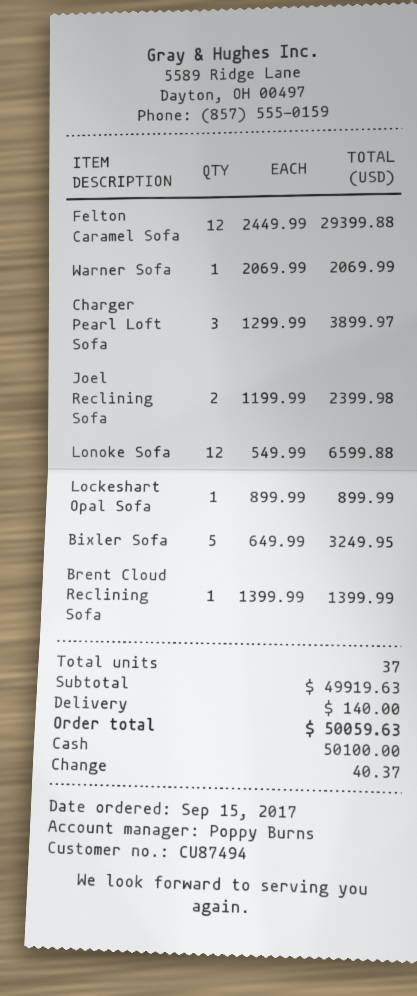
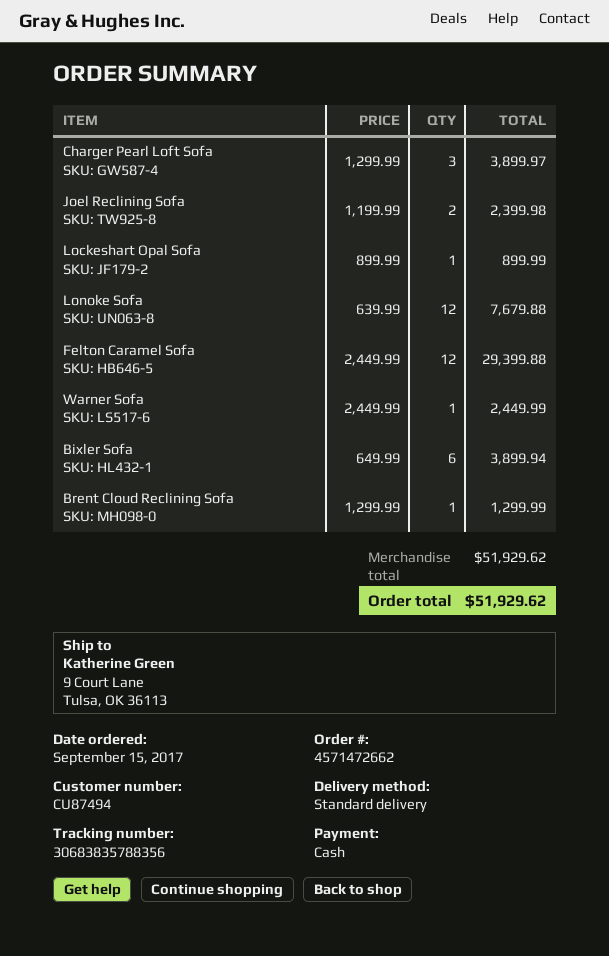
Warner Sofa: 1 x 2069.99 = 2069.99 -> 1 x 2449.99 = 2449.99
Lonoke Sofa: 12 x 549.99 = 6599.88 -> 12 x 639.99 = 7679.88
Bixler Sofa: 5 x 649.99 = 3249.95 -> 6 x 649.99 = 3899.94
Brent Cloud Reclining Sofa: 1 x 1399.99 = 1399.99 -> 1 x 1299.99 = 1299.99
subtotal: 49919.63 -> 51929.62
shipping: 140.00 -> none
total: 50059.63 -> 51929.62

